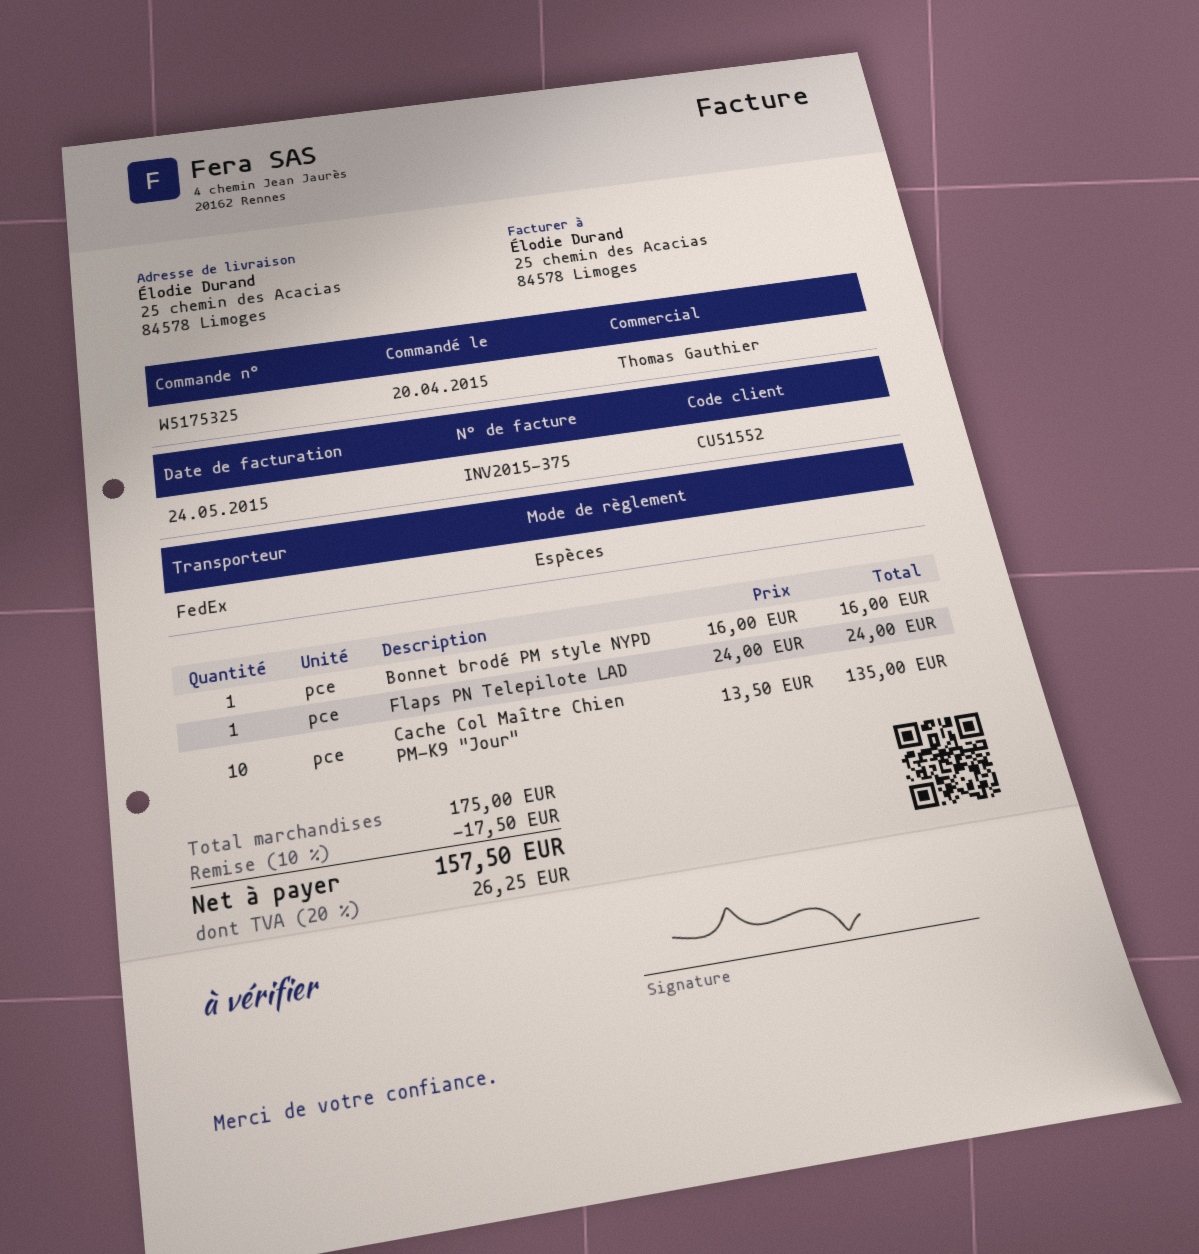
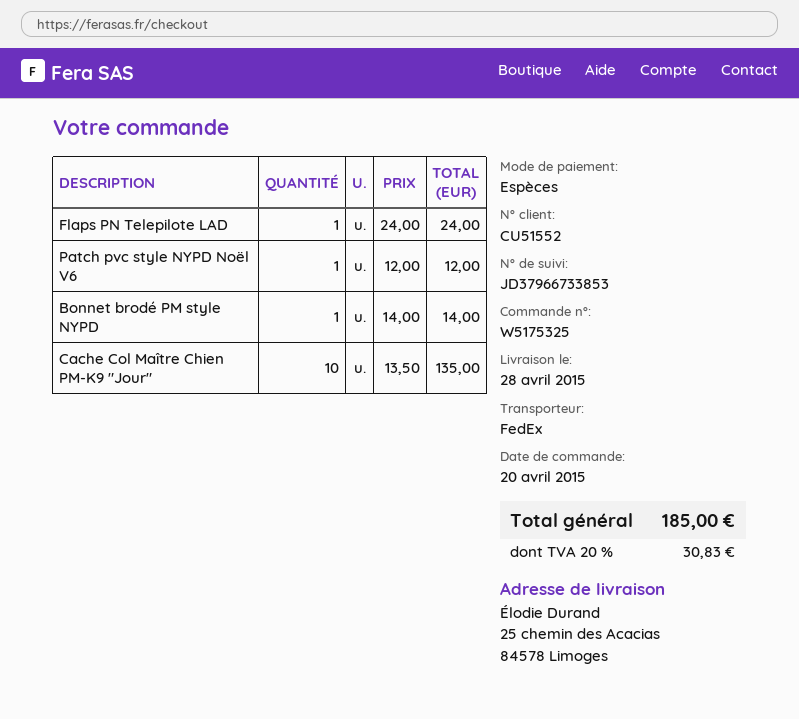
Bonnet brodé PM style NYPD: 1 x 16.00 = 16.00 -> 1 x 14.00 = 14.00
Patch pvc style NYPD Noël V6: none -> 1 x 12.00 = 12.00
discount: 10% = 17.50 -> none
tax: 20% = 26.25 -> 20% = 30.83
total: 157.50 -> 185.00

